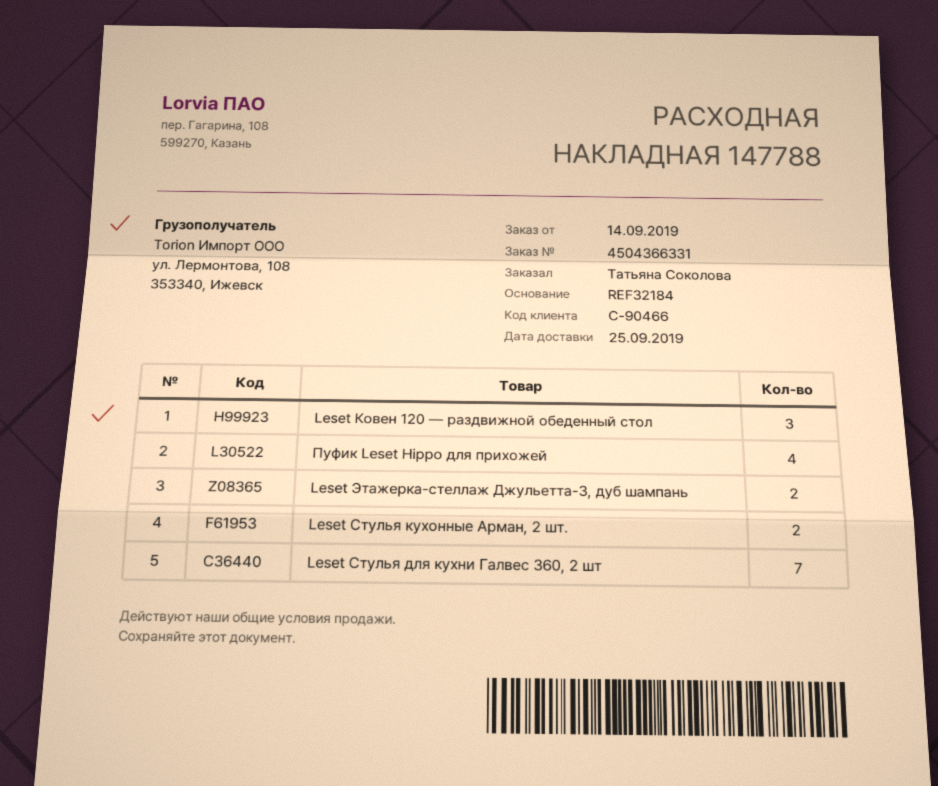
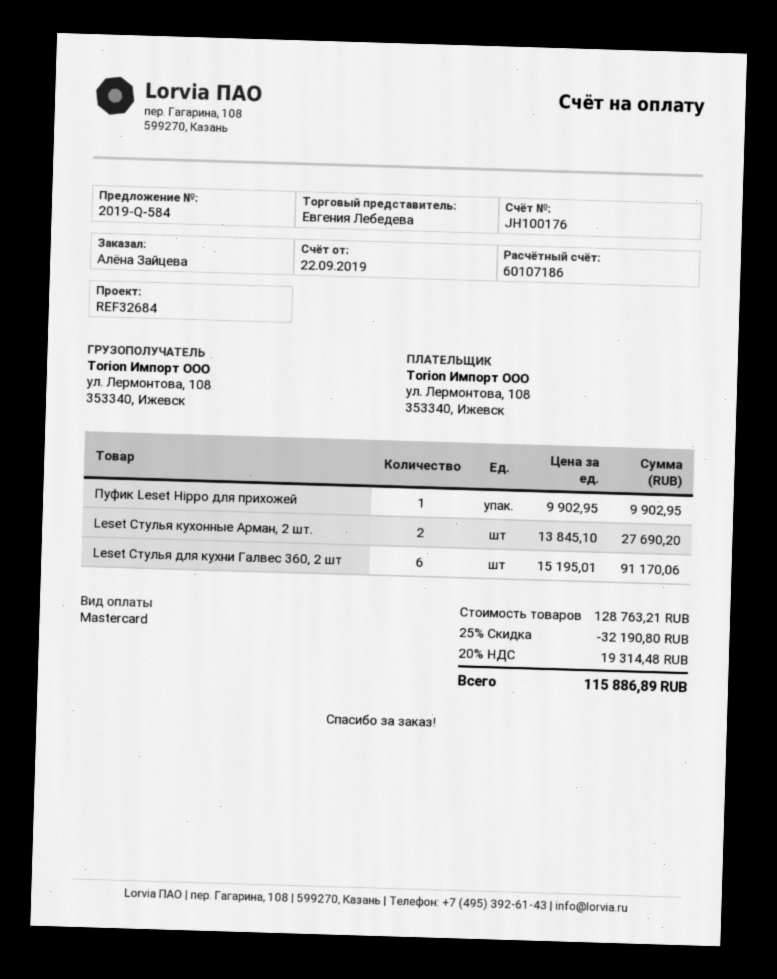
reference: REF32184 -> REF32684
ordered by: Татьяна Соколова -> Алёна Зайцева
Leset Ковен 120 — раздвижной обеденный стол: 3 -> none
Пуфик Leset Hippo для прихожей: 4 -> 1
Leset Этажерка-стеллаж Джульетта-3, дуб шампань: 2 -> none
Leset Стулья для кухни Галвес 360, 2 шт: 7 -> 6

